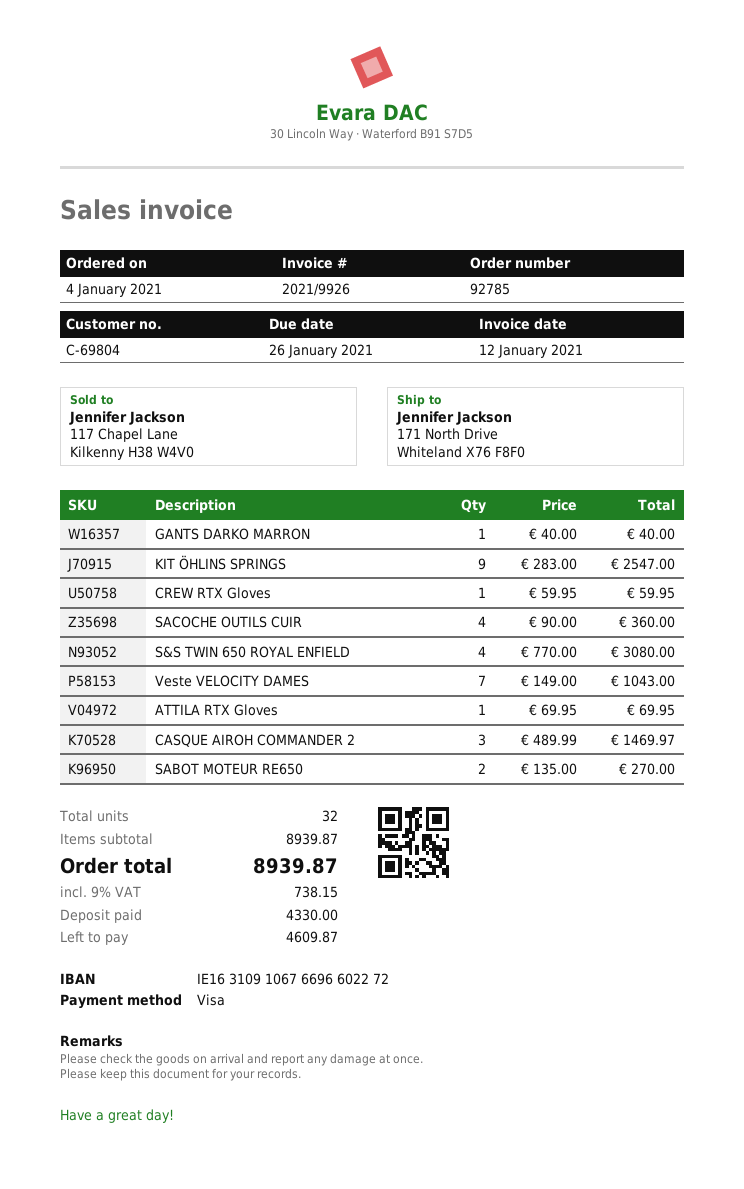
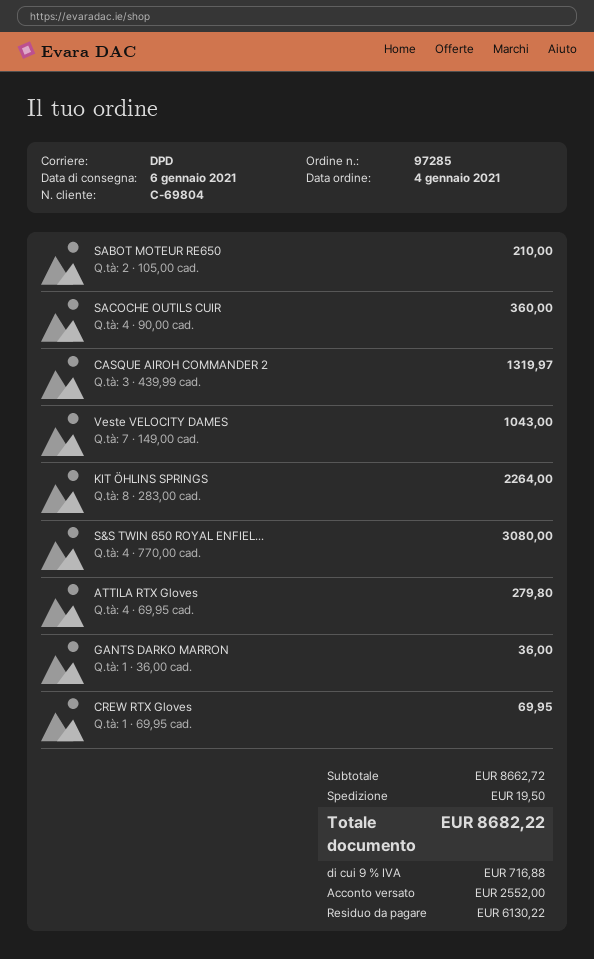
order number: 92785 -> 97285
GANTS DARKO MARRON: 1 x 40.00 = 40.00 -> 1 x 36.00 = 36.00
KIT ÖHLINS SPRINGS: 9 x 283.00 = 2547.00 -> 8 x 283.00 = 2264.00
CREW RTX Gloves: 1 x 59.95 = 59.95 -> 1 x 69.95 = 69.95
ATTILA RTX Gloves: 1 x 69.95 = 69.95 -> 4 x 69.95 = 279.80
CASQUE AIROH COMMANDER 2: 3 x 489.99 = 1469.97 -> 3 x 439.99 = 1319.97
SABOT MOTEUR RE650: 2 x 135.00 = 270.00 -> 2 x 105.00 = 210.00
subtotal: 8939.87 -> 8662.72
shipping: none -> 19.50
tax: 9% = 738.15 -> 9% = 716.88
total: 8939.87 -> 8682.22
deposit: 4330.00 -> 2552.00
balance: 4609.87 -> 6130.22

